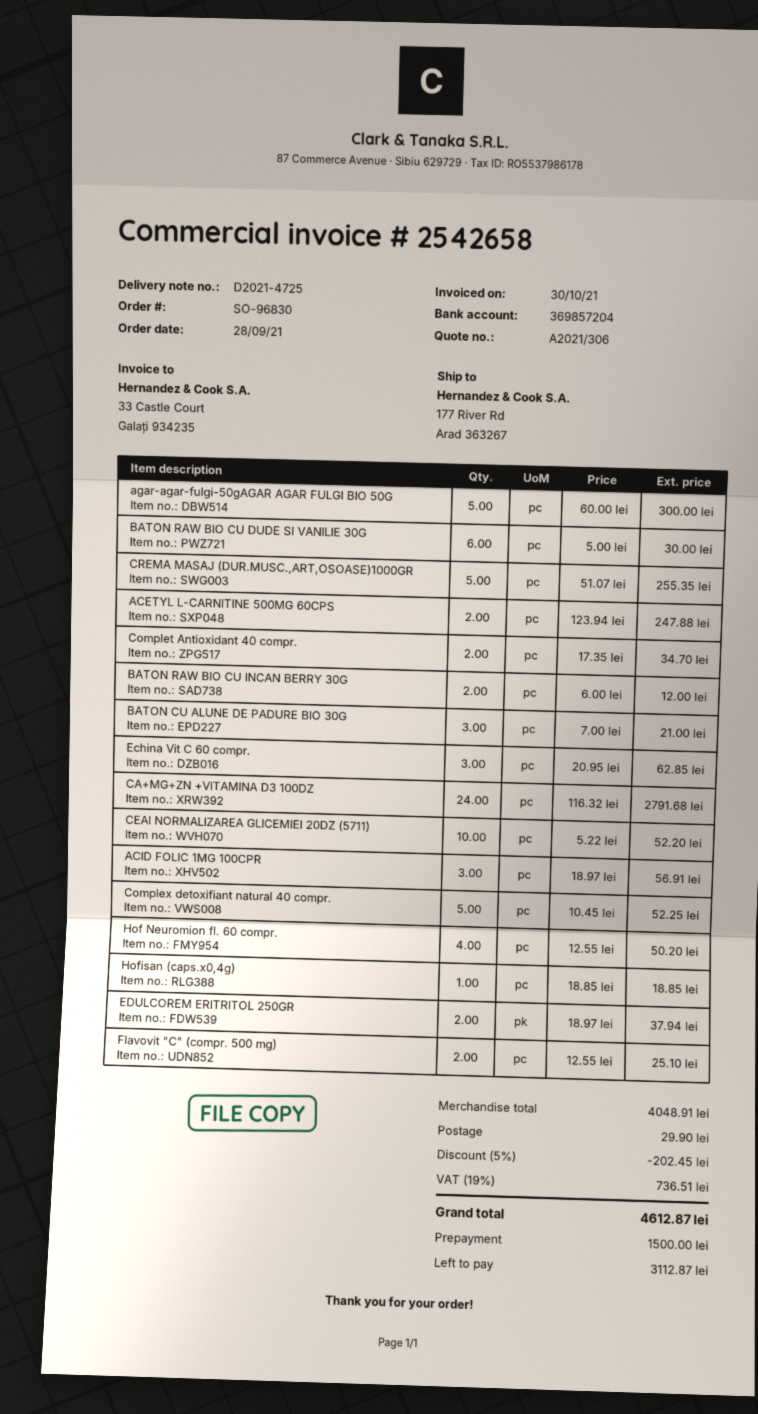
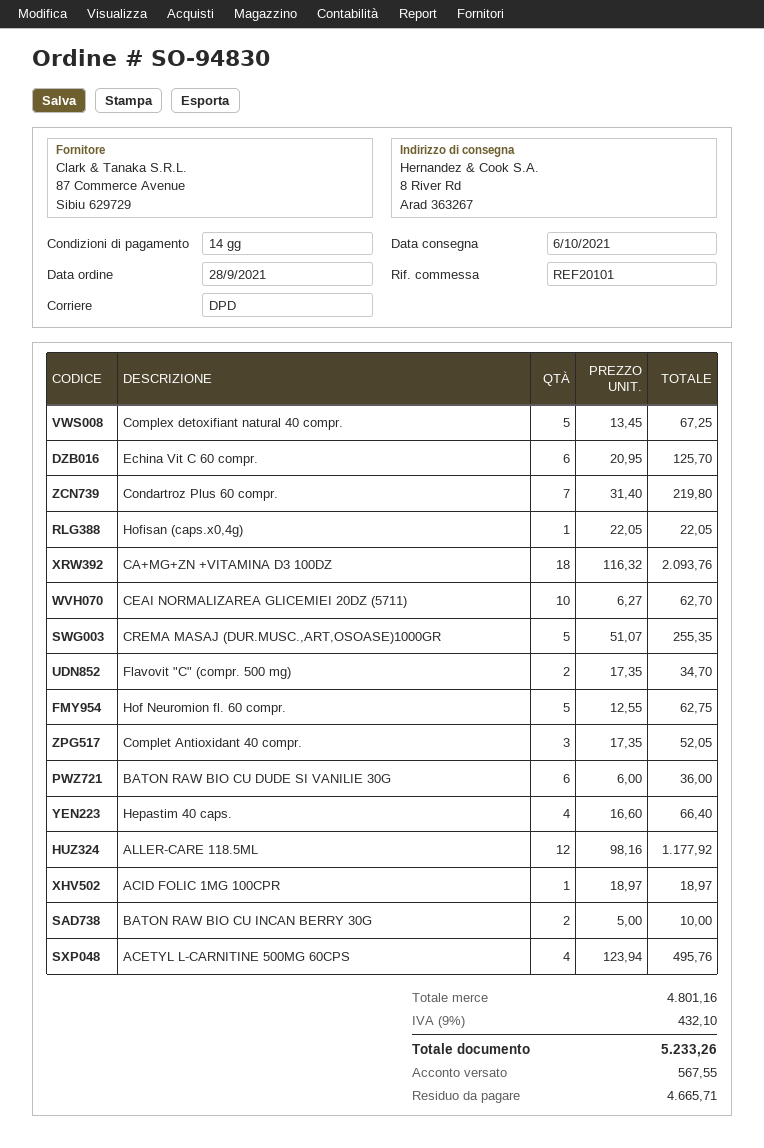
order number: SO-96830 -> SO-94830
ship to: 177 River Rd, Arad 363267 -> 8 River Rd, Arad 363267
agar-agar-fulgi-50gAGAR AGAR FULGI BIO 50G: 5 x 60.00 = 300.00 -> none
BATON RAW BIO CU DUDE SI VANILIE 30G: 6 x 5.00 = 30.00 -> 6 x 6.00 = 36.00
ACETYL L-CARNITINE 500MG 60CPS: 2 x 123.94 = 247.88 -> 4 x 123.94 = 495.76
Complet Antioxidant 40 compr.: 2 x 17.35 = 34.70 -> 3 x 17.35 = 52.05
BATON RAW BIO CU INCAN BERRY 30G: 2 x 6.00 = 12.00 -> 2 x 5.00 = 10.00
BATON CU ALUNE DE PADURE BIO 30G: 3 x 7.00 = 21.00 -> none
Echina Vit C 60 compr.: 3 x 20.95 = 62.85 -> 6 x 20.95 = 125.70
CA+MG+ZN +VITAMINA D3 100DZ: 24 x 116.32 = 2791.68 -> 18 x 116.32 = 2093.76
CEAI NORMALIZAREA GLICEMIEI 20DZ (5711): 10 x 5.22 = 52.20 -> 10 x 6.27 = 62.70
ACID FOLIC 1MG 100CPR: 3 x 18.97 = 56.91 -> 1 x 18.97 = 18.97
Complex detoxifiant natural 40 compr.: 5 x 10.45 = 52.25 -> 5 x 13.45 = 67.25
Hof Neuromion fl. 60 compr.: 4 x 12.55 = 50.20 -> 5 x 12.55 = 62.75
Hofisan (caps.x0,4g): 1 x 18.85 = 18.85 -> 1 x 22.05 = 22.05
EDULCOREM ERITRITOL 250GR: 2 x 18.97 = 37.94 -> none
Flavovit "C" (compr. 500 mg): 2 x 12.55 = 25.10 -> 2 x 17.35 = 34.70
Condartroz Plus 60 compr.: none -> 7 x 31.40 = 219.80
Hepastim 40 caps.: none -> 4 x 16.60 = 66.40
ALLER-CARE 118.5ML: none -> 12 x 98.16 = 1177.92
subtotal: 4048.91 -> 4801.16
discount: 5% = 202.45 -> none
shipping: 29.90 -> none
tax: 19% = 736.51 -> 9% = 432.10
total: 4612.87 -> 5233.26
deposit: 1500.00 -> 567.55
balance: 3112.87 -> 4665.71

